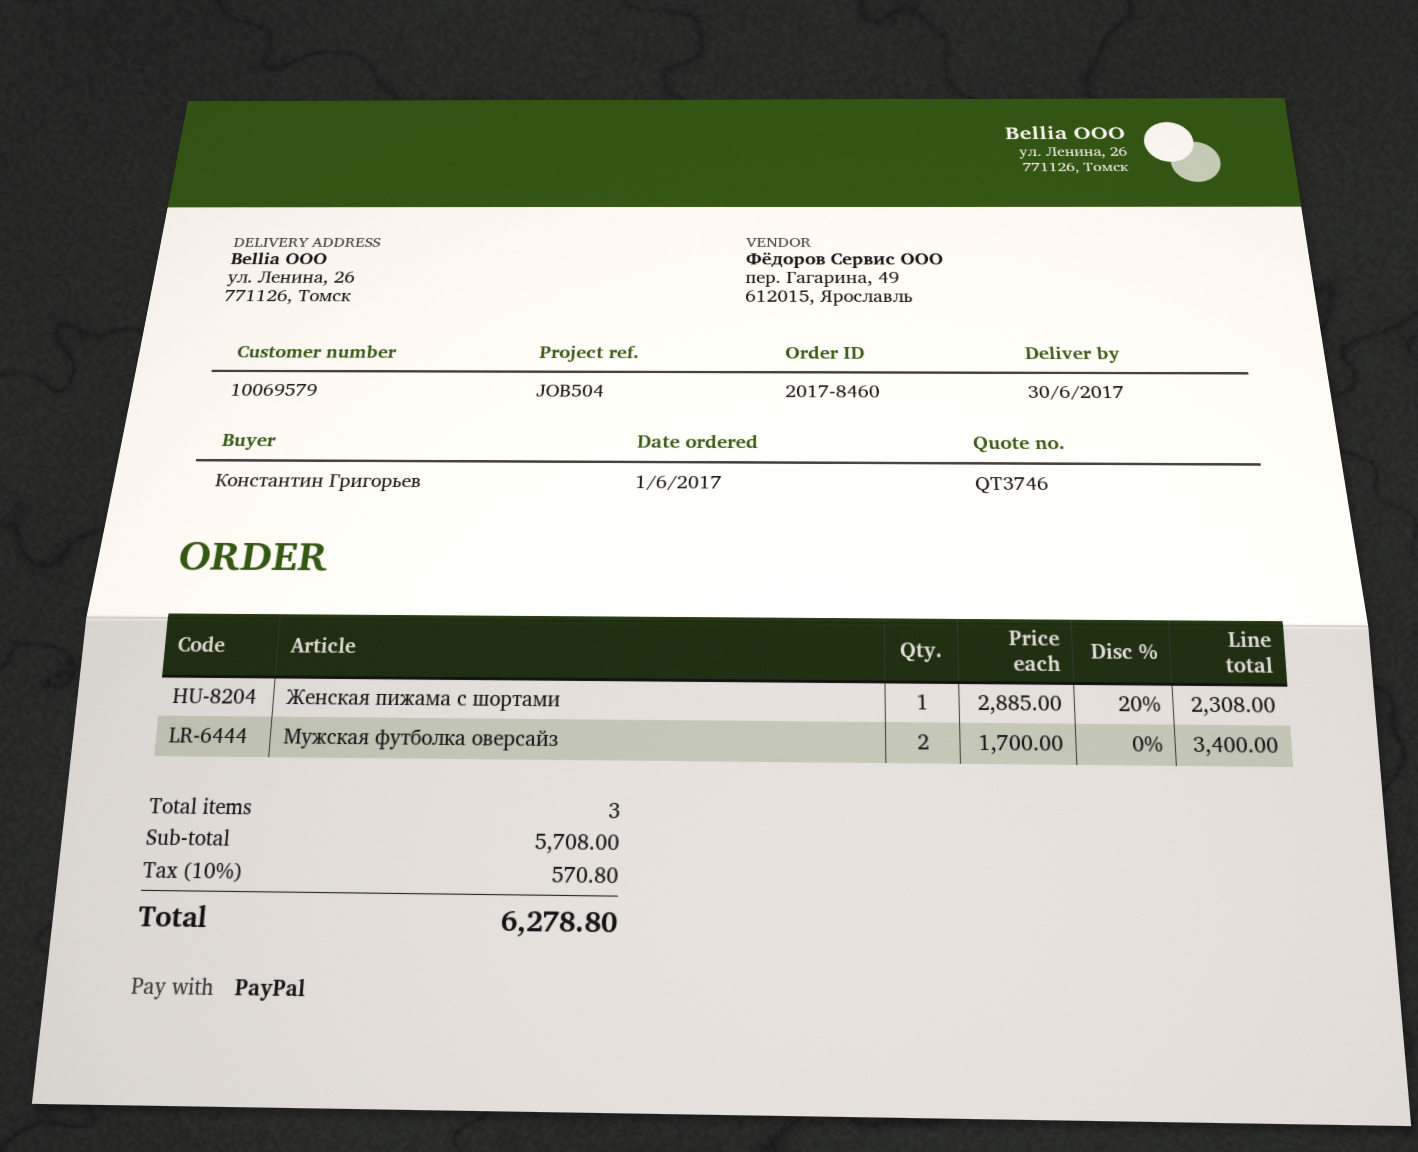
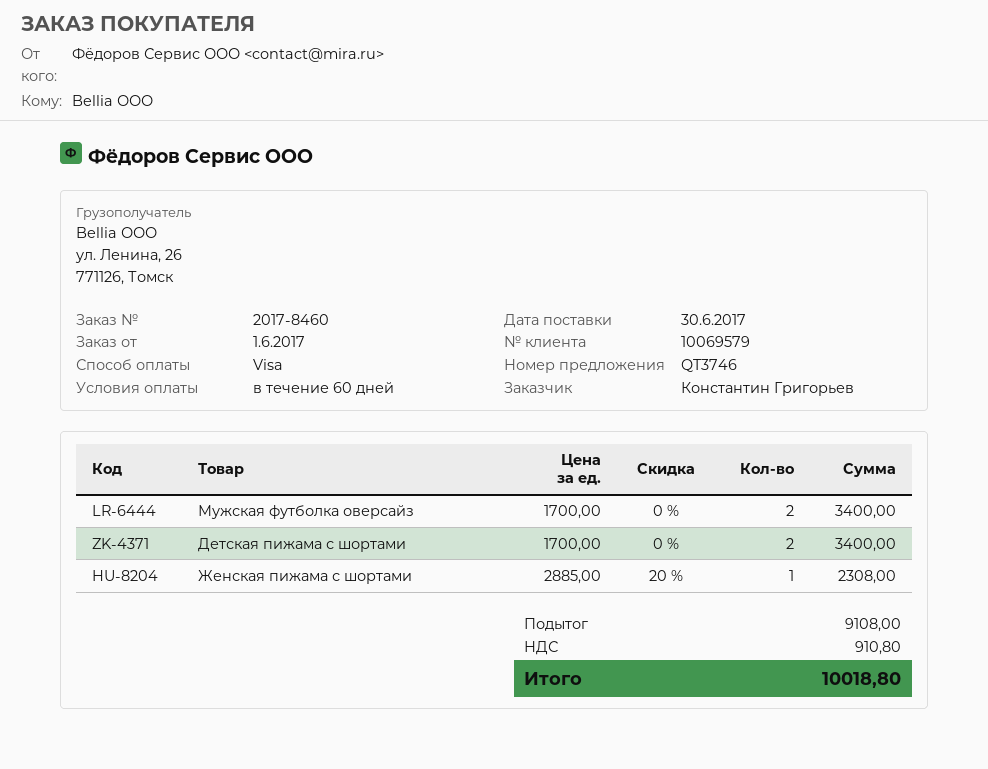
payment method: PayPal -> Visa
Детская пижама с шортами: none -> 2 x 1700.00 = 3400.00
subtotal: 5708.00 -> 9108.00
tax: 570.80 -> 910.80
total: 6278.80 -> 10018.80

